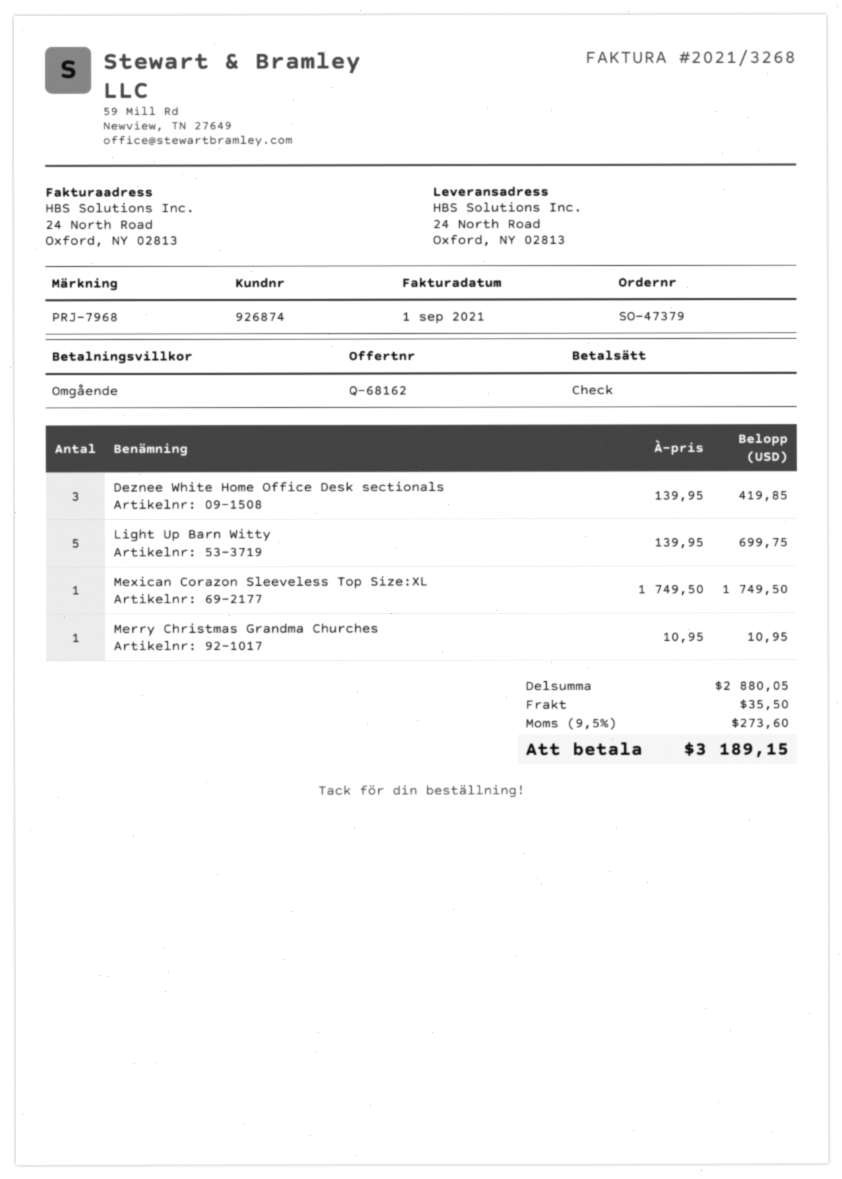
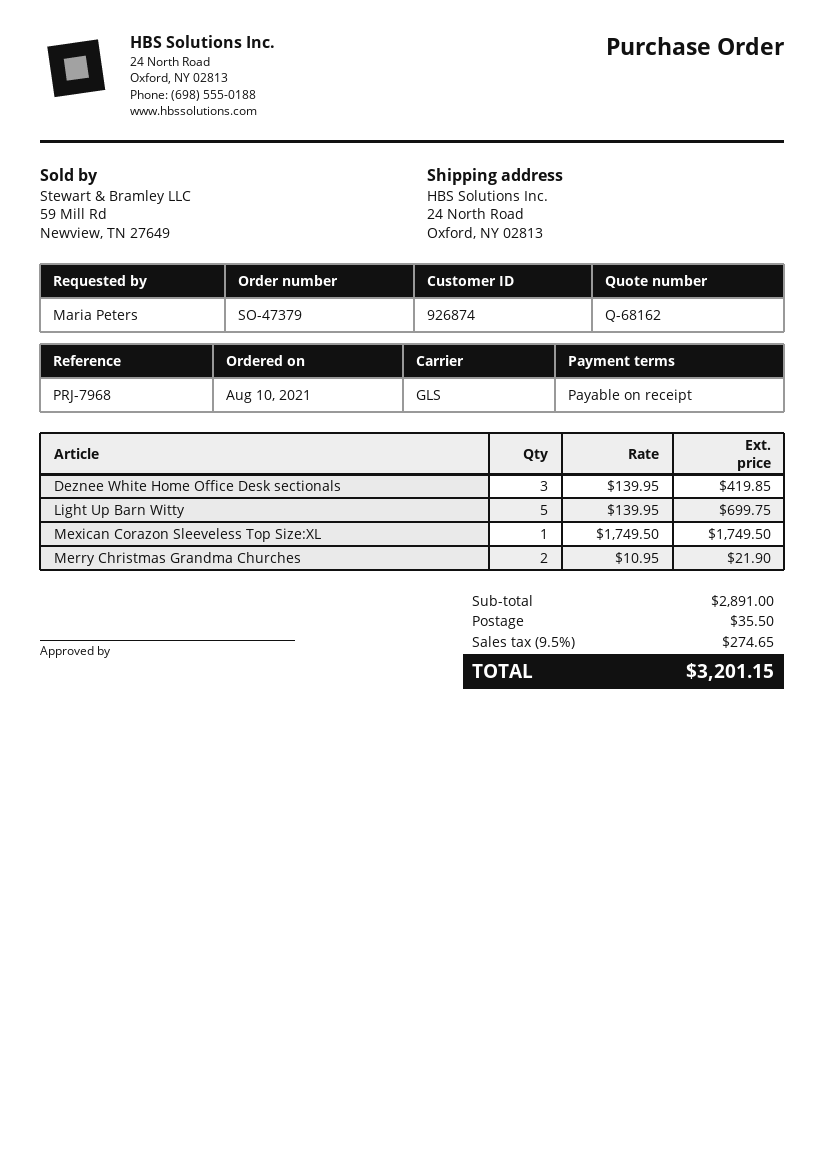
Merry Christmas Grandma Churches: 1 x 10.95 = 10.95 -> 2 x 10.95 = 21.90
subtotal: 2880.05 -> 2891.00
tax: 9.5% = 273.60 -> 9.5% = 274.65
total: 3189.15 -> 3201.15

